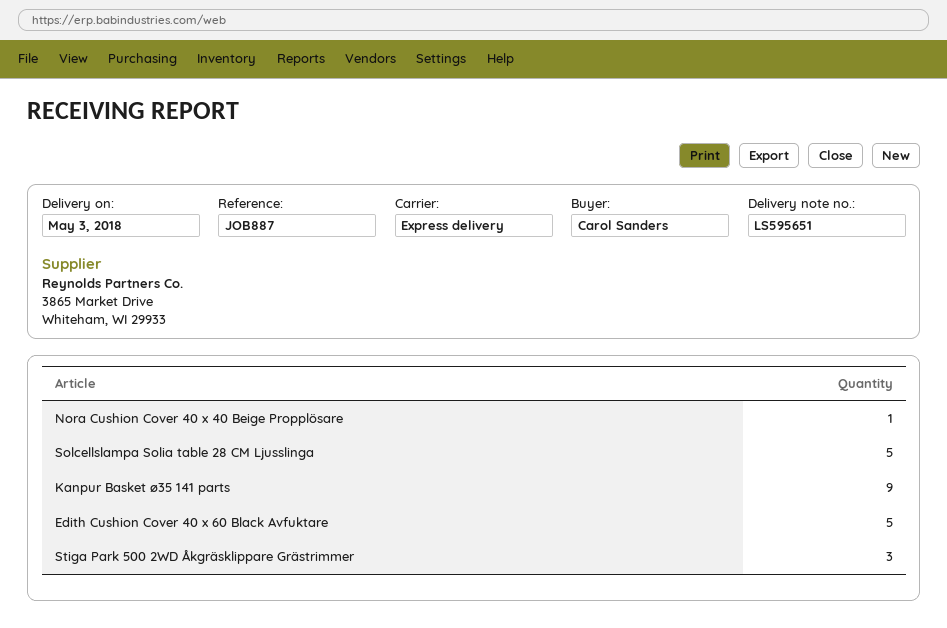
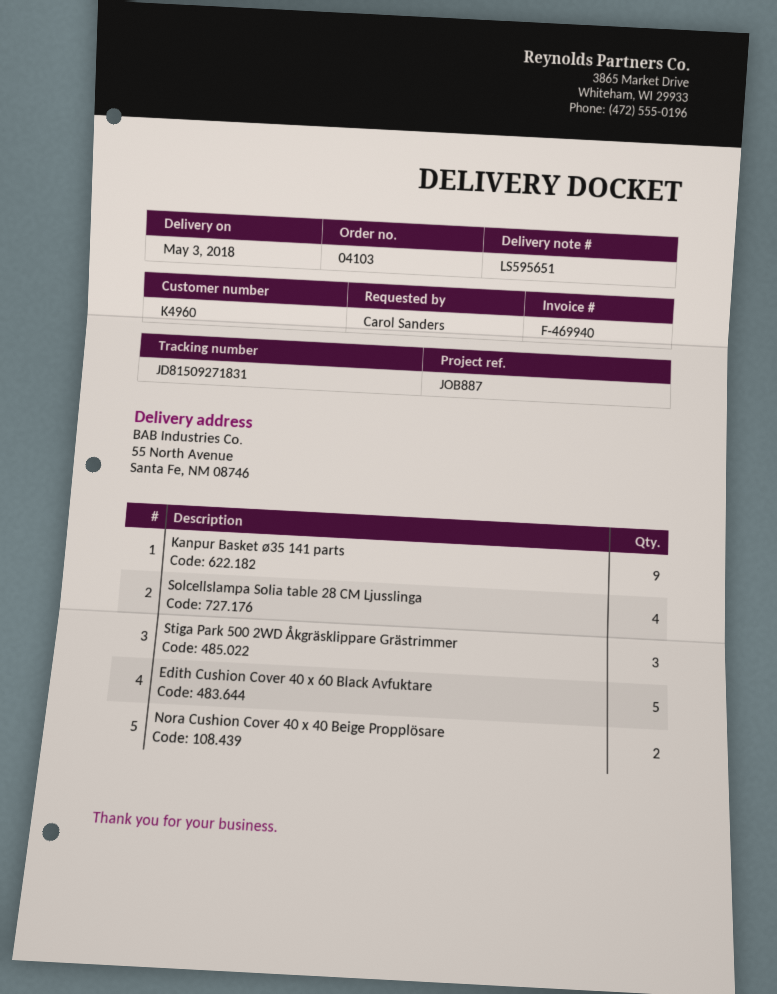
Nora Cushion Cover 40 x 40 Beige Propplösare: 1 -> 2
Solcellslampa Solia table 28 CM Ljusslinga: 5 -> 4

